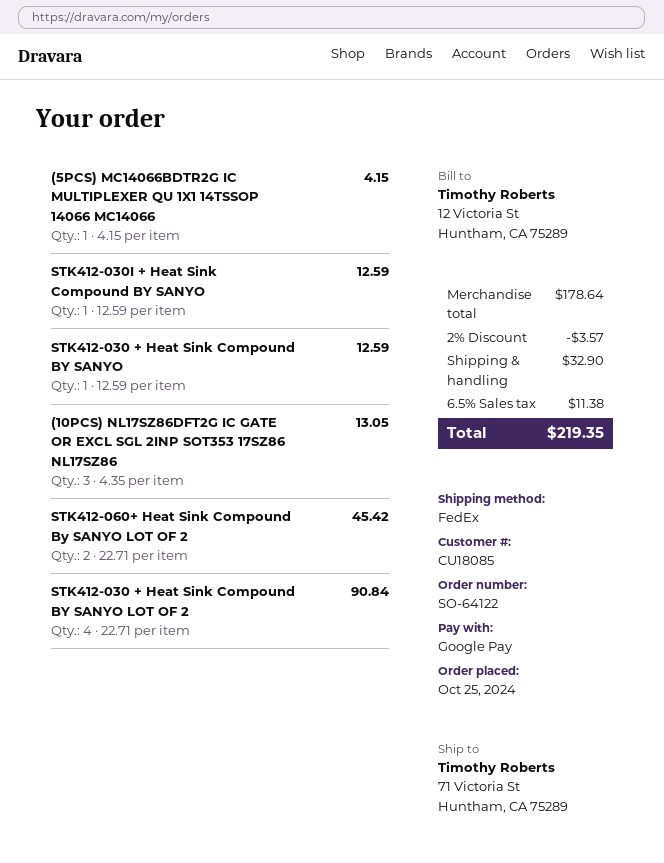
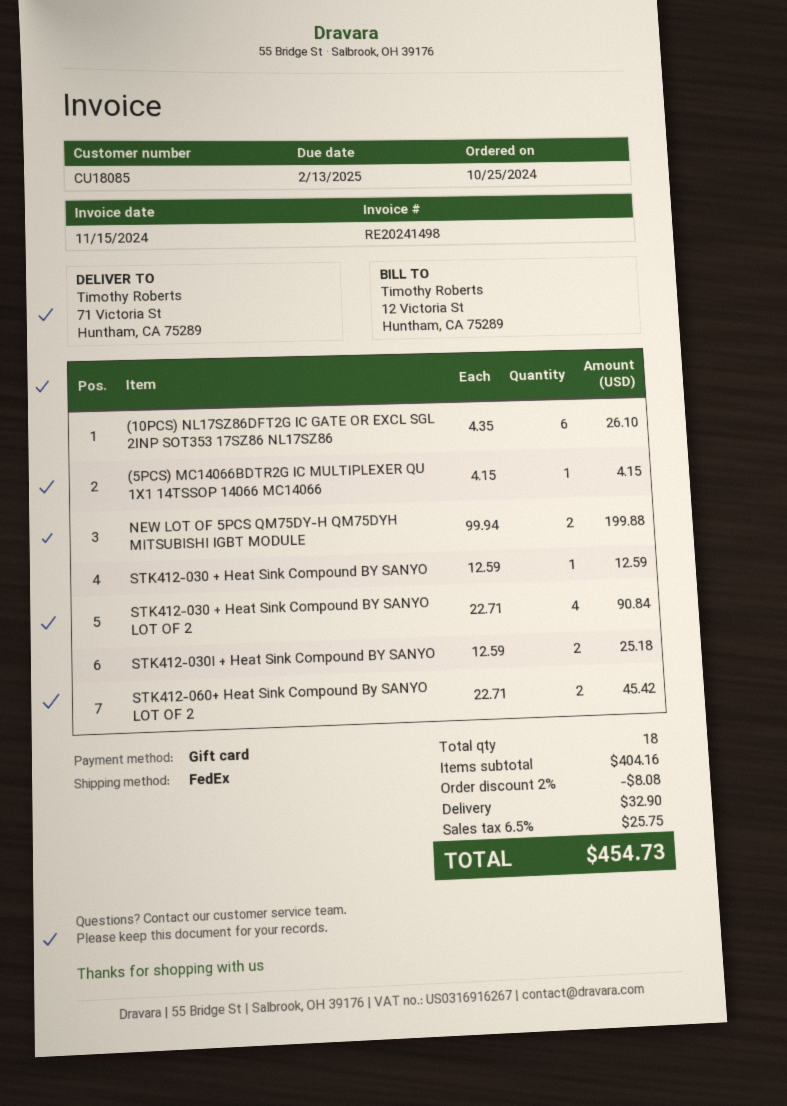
payment method: Google Pay -> gift card
STK412-030I + Heat Sink Compound BY SANYO: 1 x 12.59 = 12.59 -> 2 x 12.59 = 25.18
(10PCS) NL17SZ86DFT2G IC GATE OR EXCL SGL 2INP SOT353 17SZ86 NL17SZ86: 3 x 4.35 = 13.05 -> 6 x 4.35 = 26.10
NEW LOT OF 5PCS QM75DY-H QM75DYH MITSUBISHI IGBT MODULE: none -> 2 x 99.94 = 199.88
subtotal: 178.64 -> 404.16
discount: 2% = 3.57 -> 2% = 8.08
tax: 6.5% = 11.38 -> 6.5% = 25.75
total: 219.35 -> 454.73

